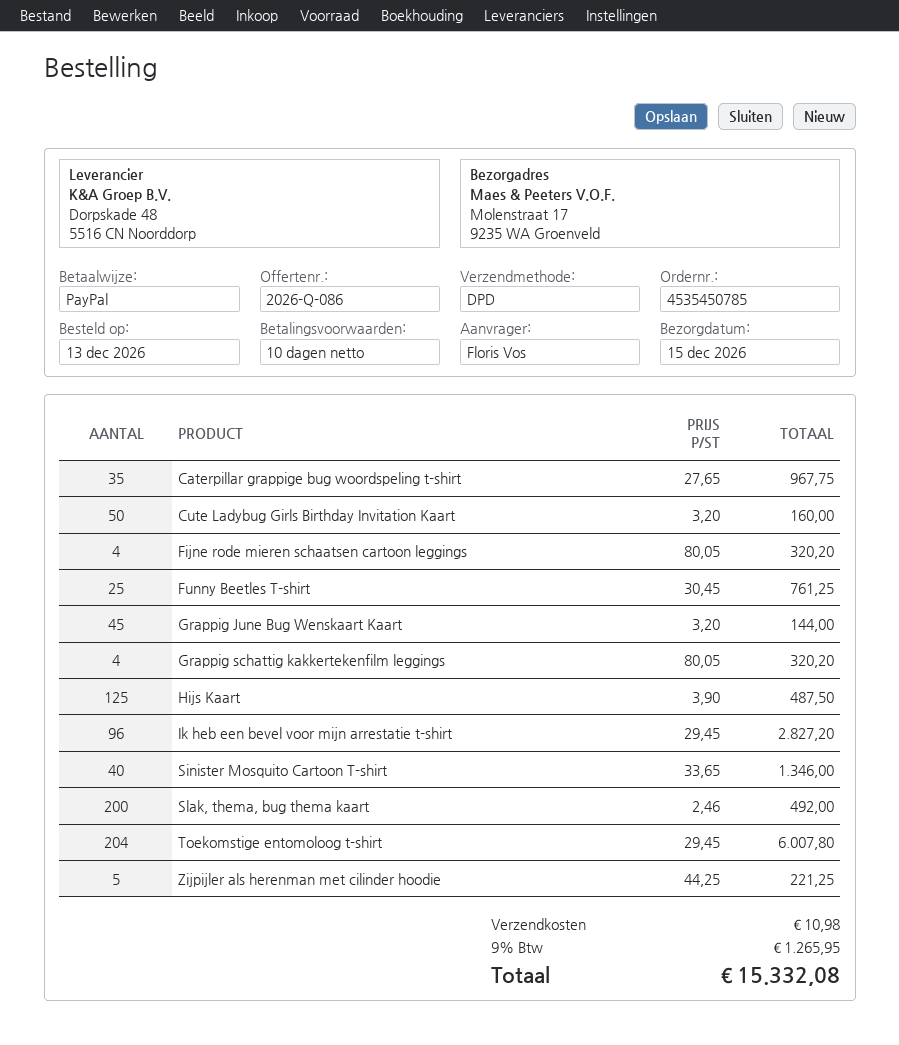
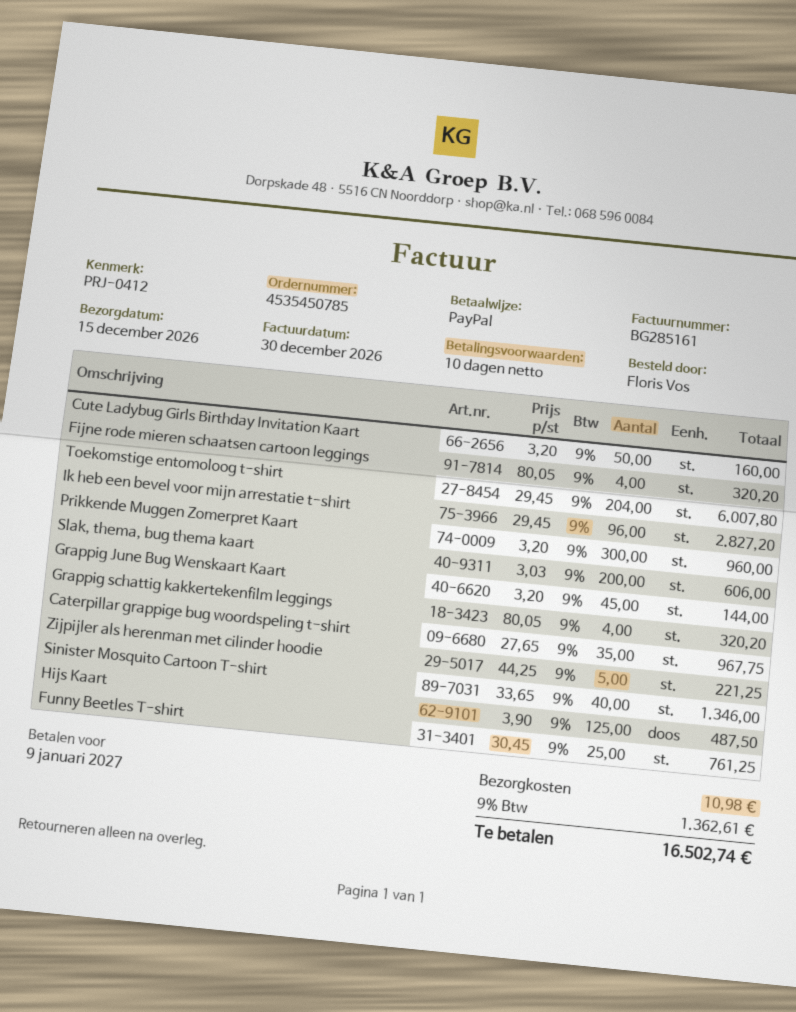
Slak, thema, bug thema kaart: 200 x 2.46 = 492.00 -> 200 x 3.03 = 606.00
Prikkende Muggen Zomerpret Kaart: none -> 300 x 3.20 = 960.00
tax: 9% = 1265.95 -> 9% = 1362.61
total: 15332.08 -> 16502.74

